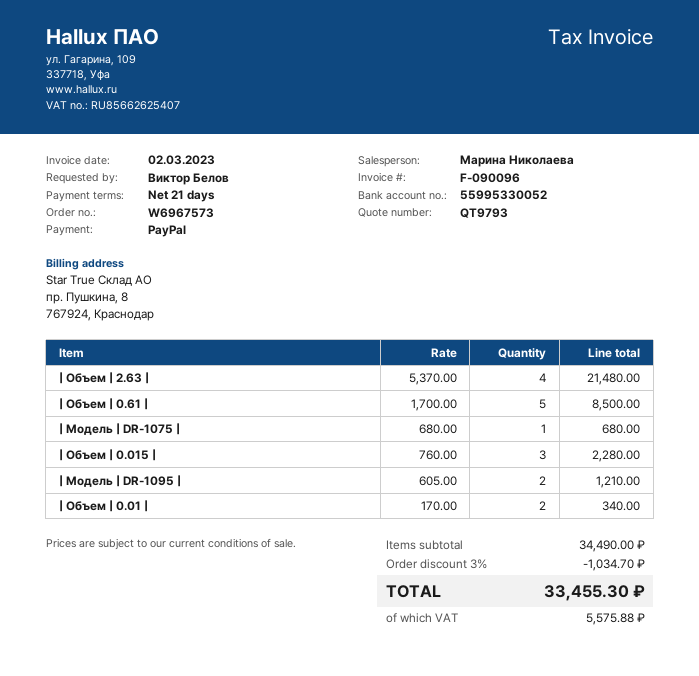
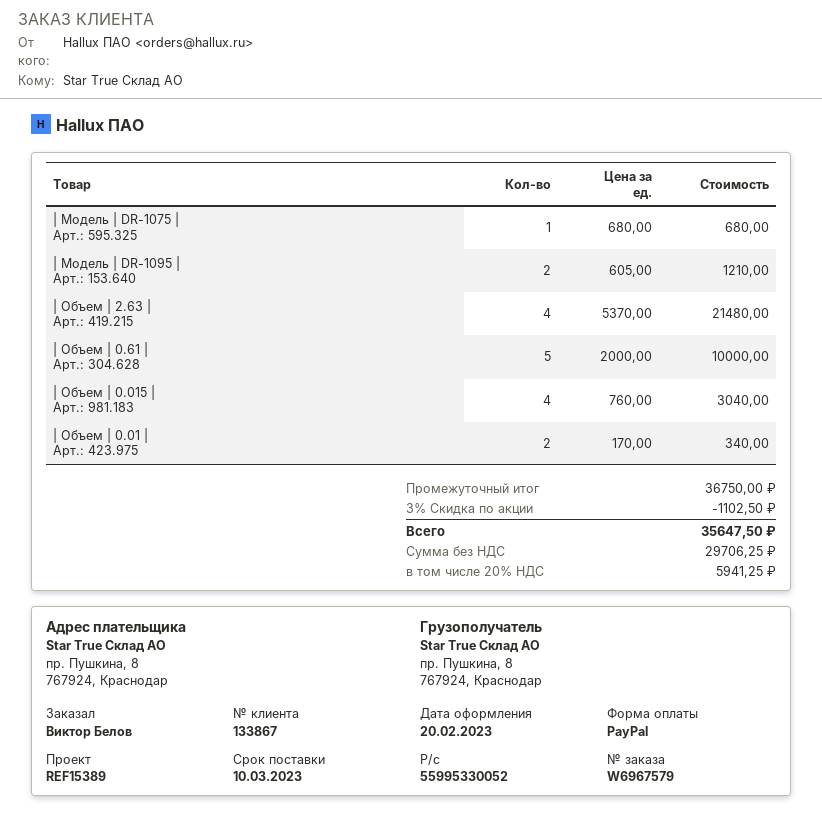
order number: W6967573 -> W6967579
| Объем | 0.61 |: 5 x 1700.00 = 8500.00 -> 5 x 2000.00 = 10000.00
| Объем | 0.015 |: 3 x 760.00 = 2280.00 -> 4 x 760.00 = 3040.00
subtotal: 34490.00 -> 36750.00
discount: 3% = 1034.70 -> 3% = 1102.50
tax: 5575.88 -> 5941.25
total: 33455.30 -> 35647.50

